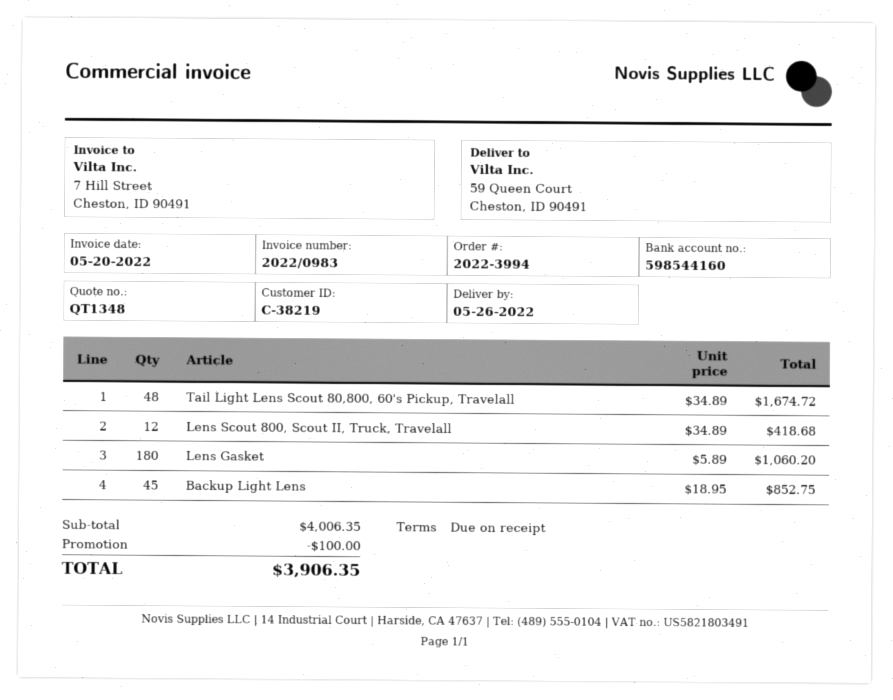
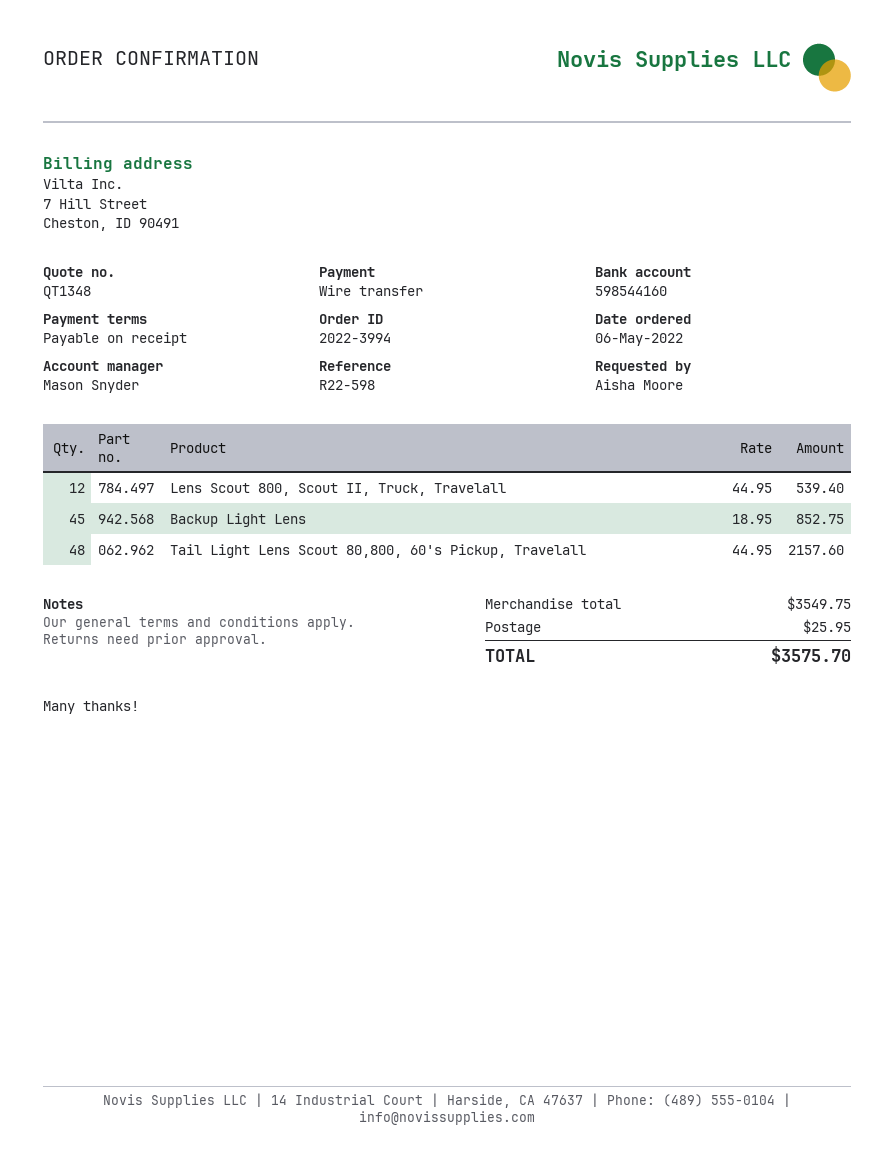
Tail Light Lens Scout 80,800, 60's Pickup, Travelall: 48 x 34.89 = 1674.72 -> 48 x 44.95 = 2157.60
Lens Scout 800, Scout II, Truck, Travelall: 12 x 34.89 = 418.68 -> 12 x 44.95 = 539.40
Lens Gasket: 180 x 5.89 = 1060.20 -> none
subtotal: 4006.35 -> 3549.75
discount: 100.00 -> none
shipping: none -> 25.95
total: 3906.35 -> 3575.70

